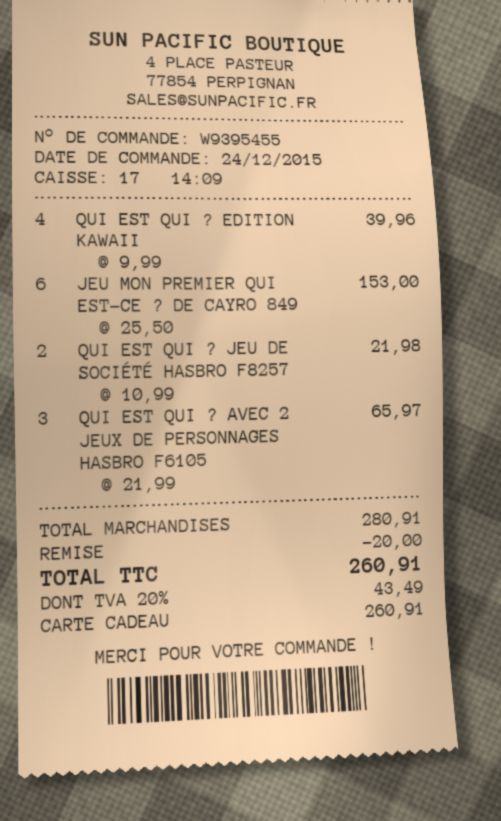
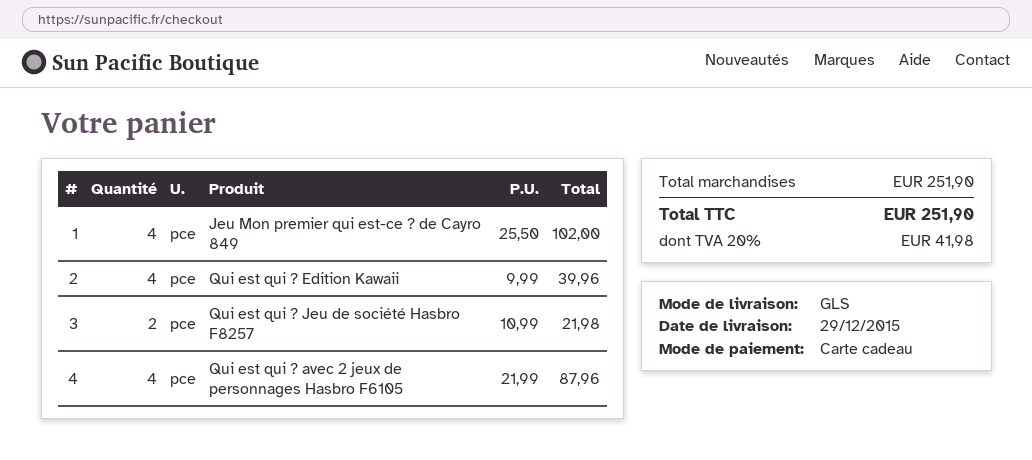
JEU MON PREMIER QUI EST-CE ? DE CAYRO 849: 6 x 25.50 = 153.00 -> 4 x 25.50 = 102.00
QUI EST QUI ? AVEC 2 JEUX DE PERSONNAGES HASBRO F6105: 3 x 21.99 = 65.97 -> 4 x 21.99 = 87.96
subtotal: 280.91 -> 251.90
discount: 20.00 -> none
tax: 20% = 43.49 -> 20% = 41.98
total: 260.91 -> 251.90

